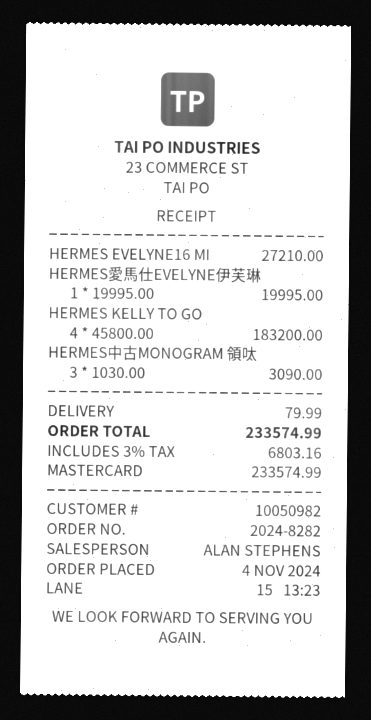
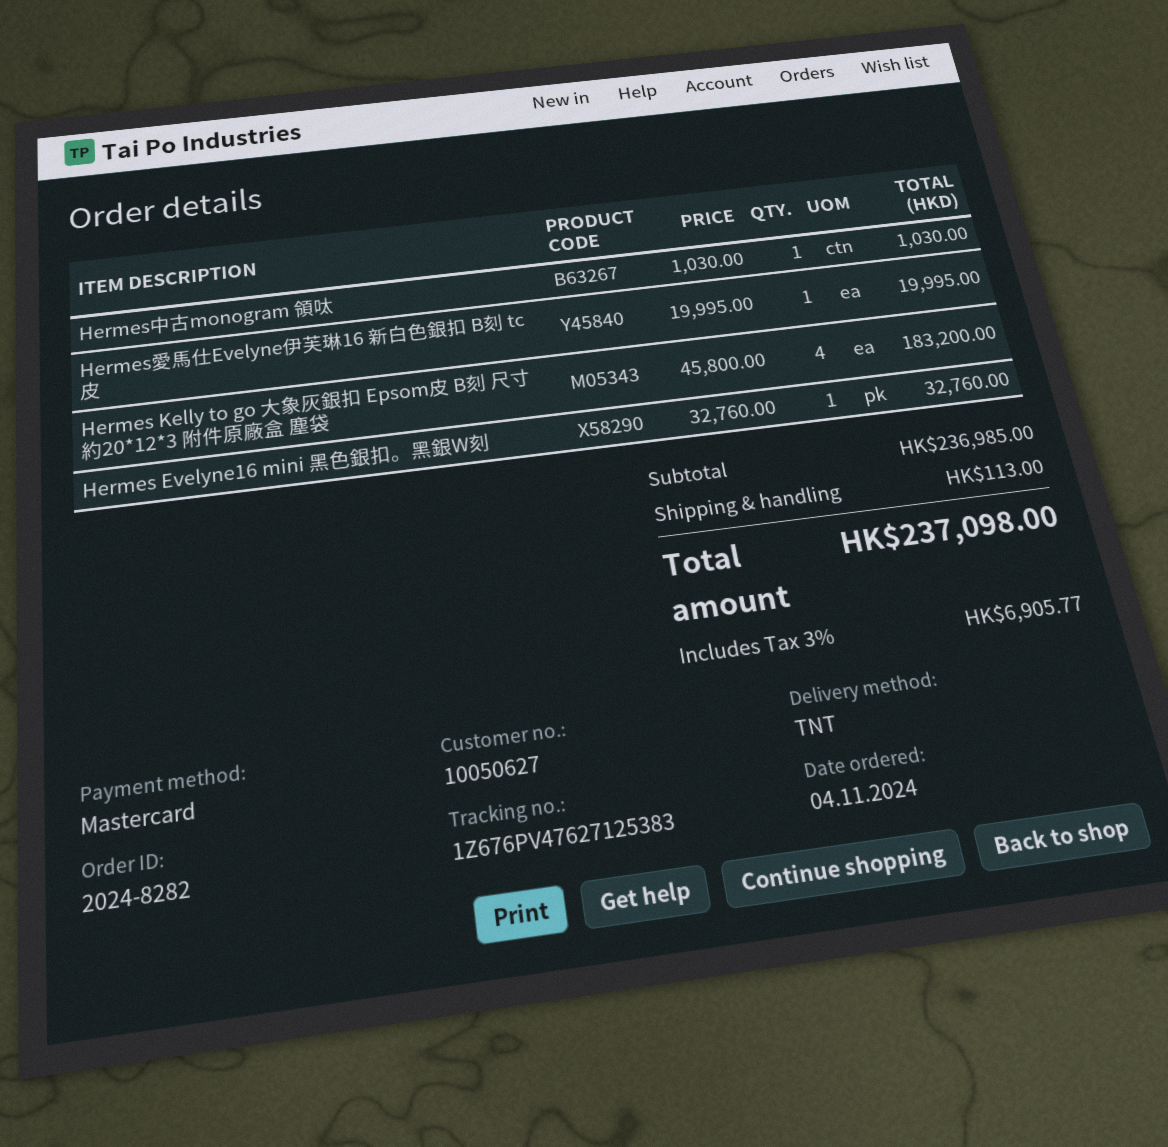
customer number: 10050982 -> 10050627
HERMES EVELYNE16 MI: 1 x 27210.00 = 27210.00 -> 1 x 32760.00 = 32760.00
HERMES中古MONOGRAM 領呔: 3 x 1030.00 = 3090.00 -> 1 x 1030.00 = 1030.00
shipping: 79.99 -> 113.00
tax: 3% = 6803.16 -> 3% = 6905.77
total: 233574.99 -> 237098.00

